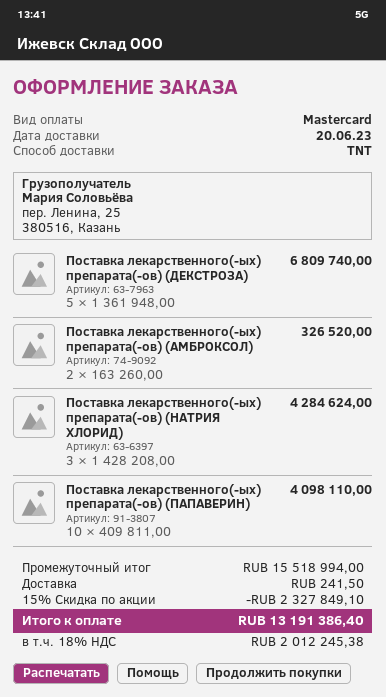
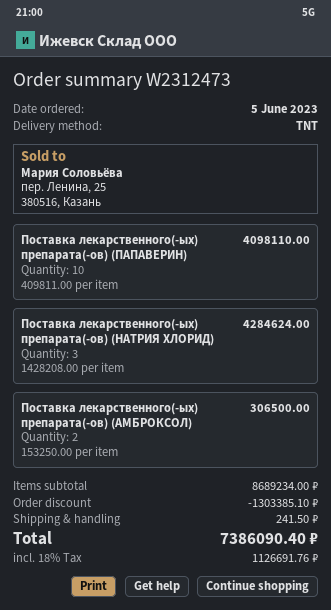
Поставка лекарственного(-ых) препарата(-ов) (ДЕКСТРОЗА): 5 x 1361948.00 = 6809740.00 -> none
Поставка лекарственного(-ых) препарата(-ов) (АМБРОКСОЛ): 2 x 163260.00 = 326520.00 -> 2 x 153250.00 = 306500.00
subtotal: 15518994.00 -> 8689234.00
discount: 2327849.10 -> 1303385.10
tax: 18% = 2012245.38 -> 18% = 1126691.76
total: 13191386.40 -> 7386090.40

